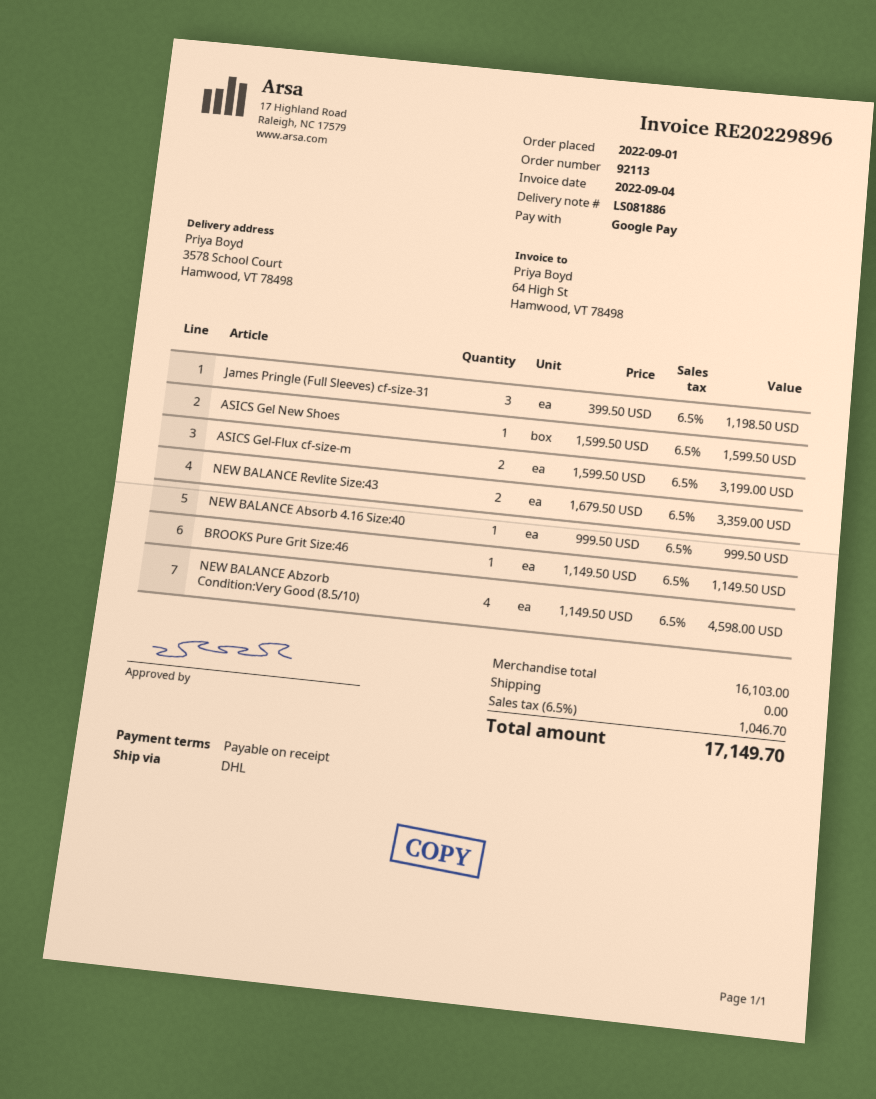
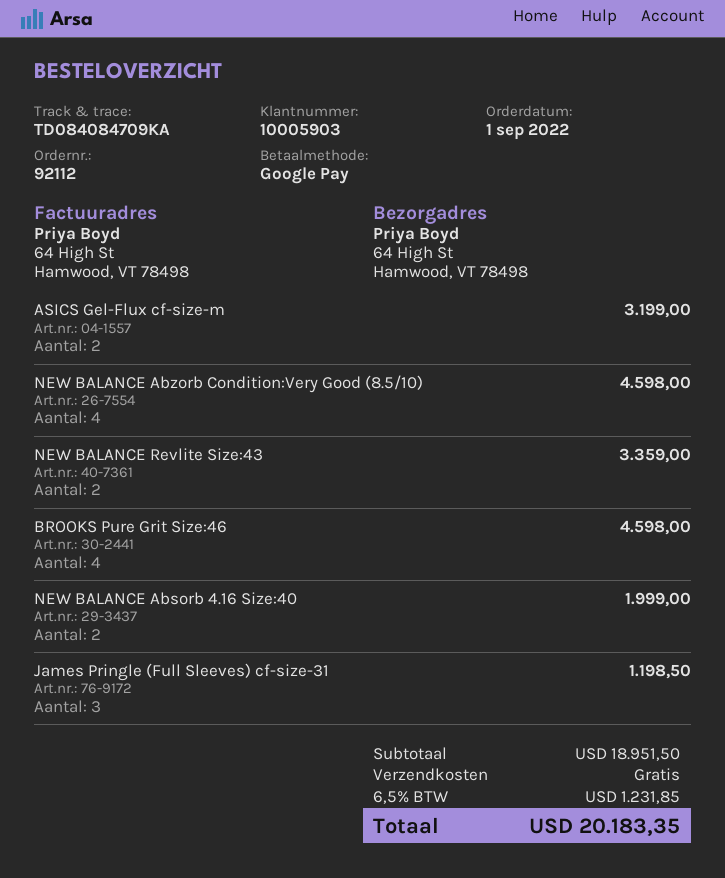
order number: 92113 -> 92112
ship to: 3578 School Court, Hamwood, VT 78498 -> 64 High St, Hamwood, VT 78498
ASICS Gel New Shoes: 1 for 1599.50 -> none
NEW BALANCE Absorb 4.16 Size:40: 1 for 999.50 -> 2 for 1999.00
BROOKS Pure Grit Size:46: 1 for 1149.50 -> 4 for 4598.00
subtotal: 16103.00 -> 18951.50
tax: 6.5% = 1046.70 -> 6.5% = 1231.85
total: 17149.70 -> 20183.35

